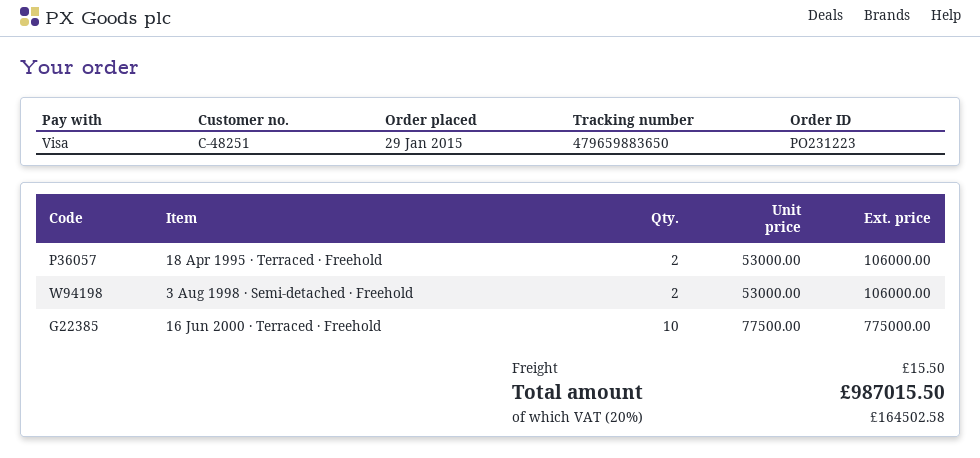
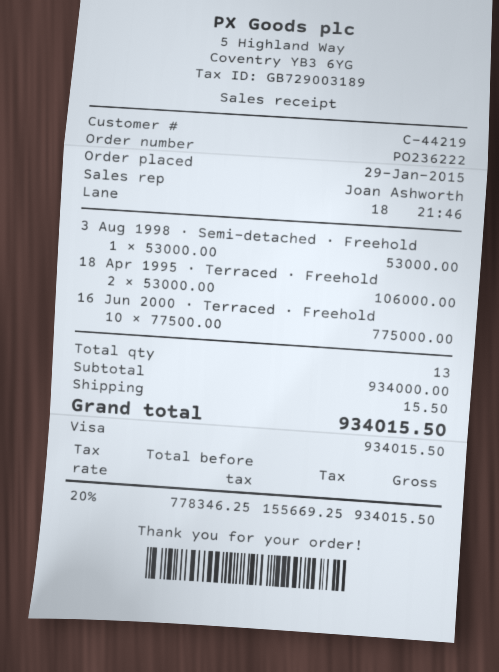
order number: PO231223 -> PO236222
customer number: C-48251 -> C-44219
3 Aug 1998 · Semi-detached · Freehold: 2 x 53000.00 = 106000.00 -> 1 x 53000.00 = 53000.00
tax: 20% = 164502.58 -> 20% = 155669.25
total: 987015.50 -> 934015.50

